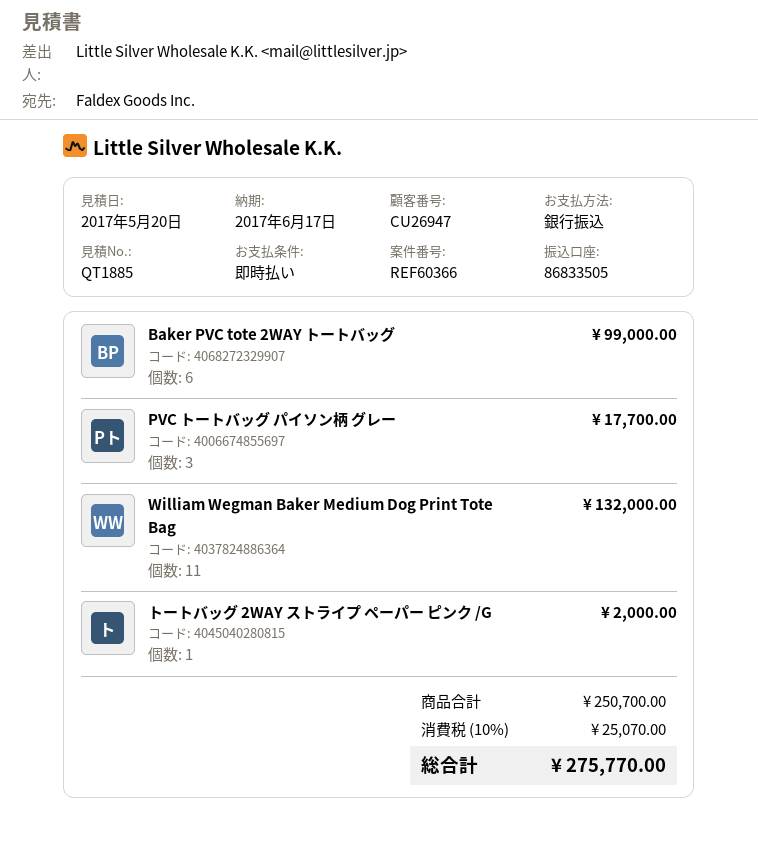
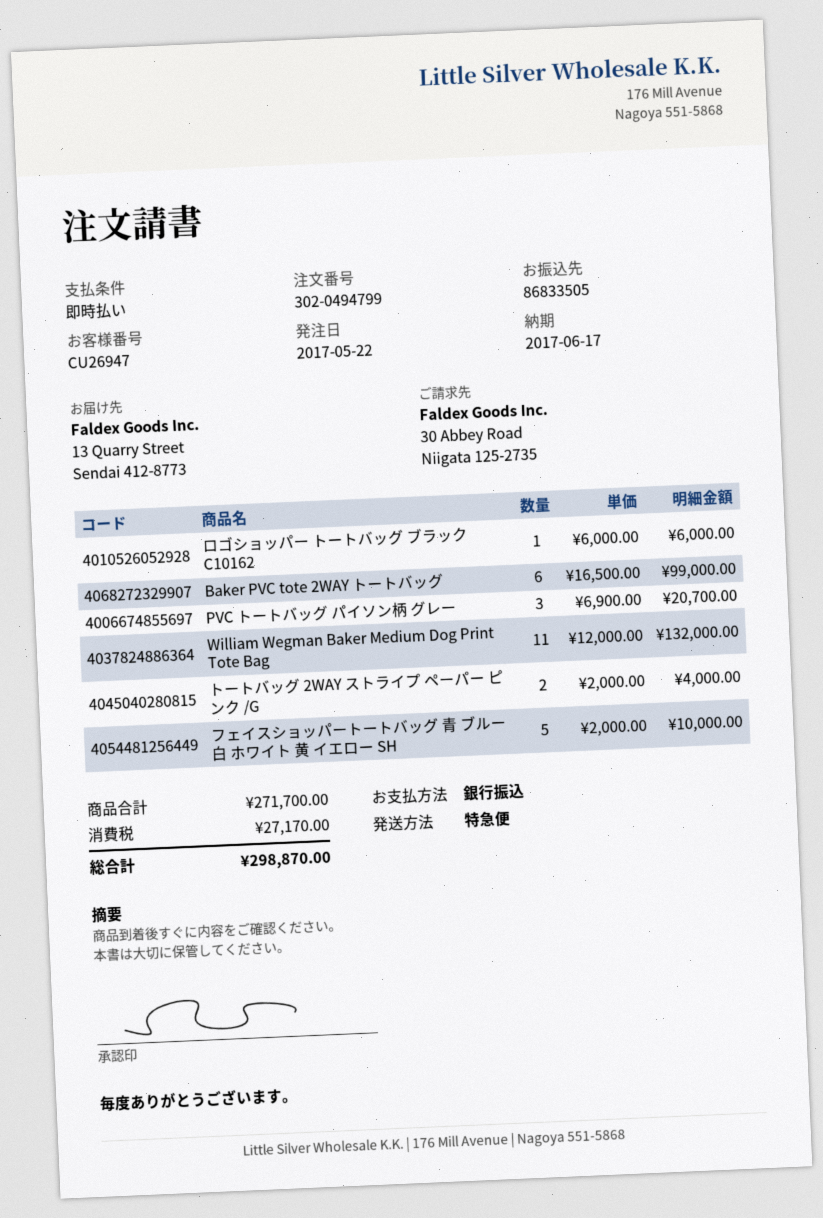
PVC トートバッグ パイソン柄 グレー: 3 for 17700.00 -> 3 for 20700.00
トートバッグ 2WAY ストライプ ペーパー ピンク /G: 1 for 2000.00 -> 2 for 4000.00
ロゴショッパー トートバッグ ブラック C10162: none -> 1 for 6000.00
フェイスショッパートートバッグ 青 ブルー 白 ホワイト 黄 イエロー SH: none -> 5 for 10000.00
subtotal: 250700.00 -> 271700.00
tax: 25070.00 -> 27170.00
total: 275770.00 -> 298870.00

